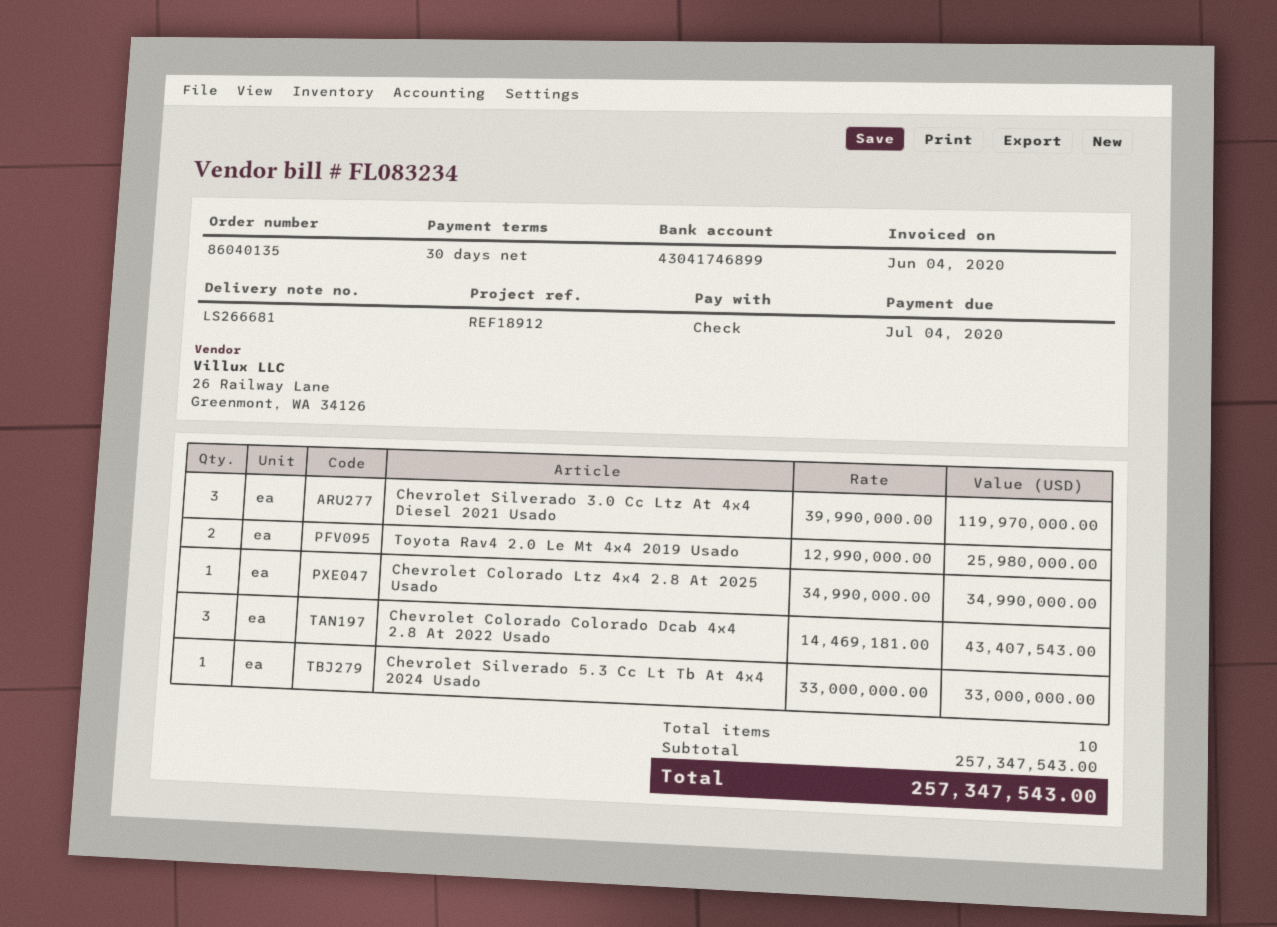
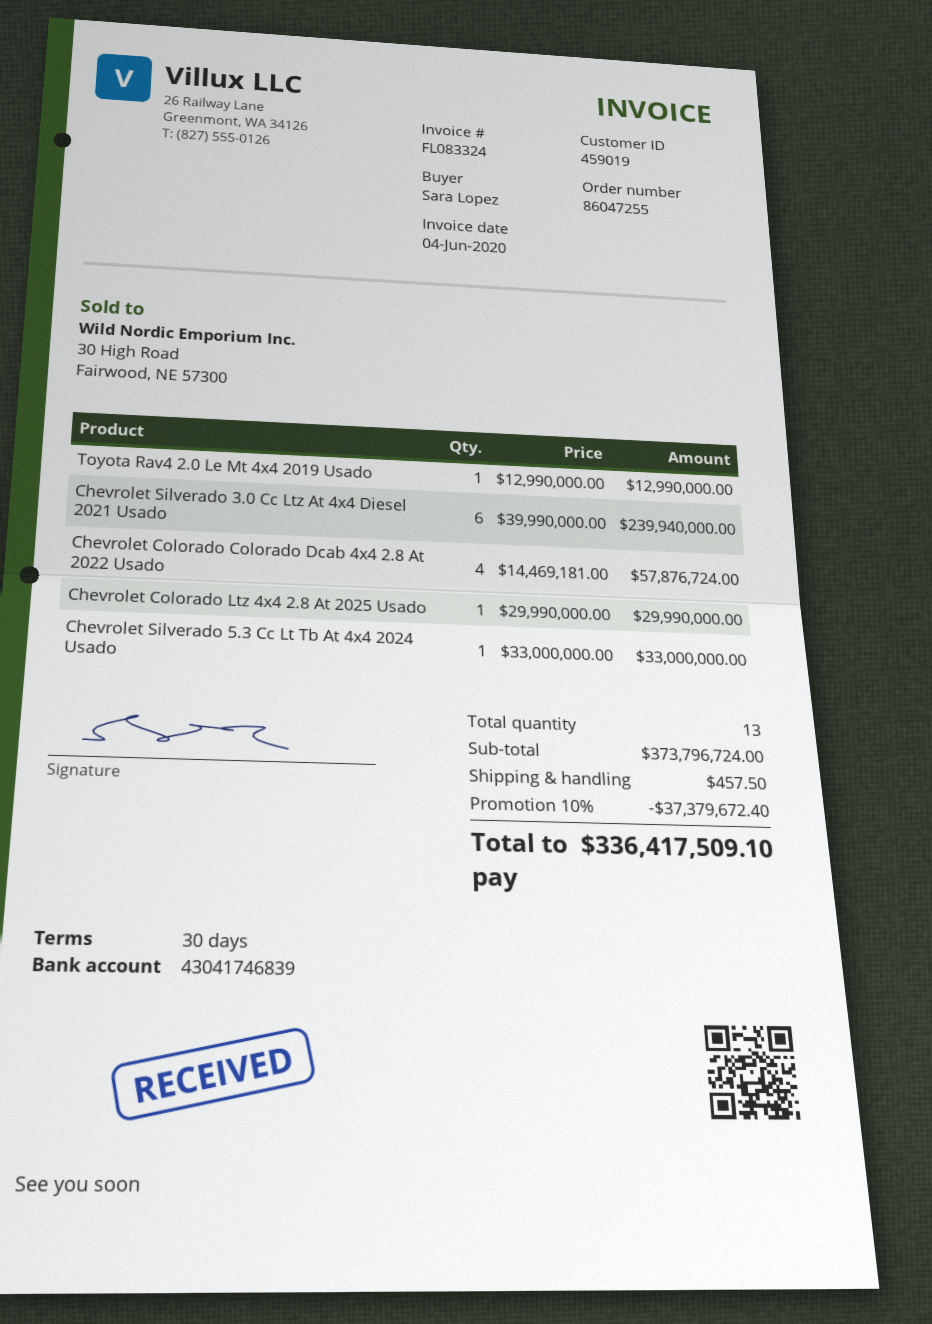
order number: 86040135 -> 86047255
invoice number: FL083234 -> FL083324
bank account: 43041746899 -> 43041746839
Chevrolet Silverado 3.0 Cc Ltz At 4x4 Diesel 2021 Usado: 3 x 39990000.00 = 119970000.00 -> 6 x 39990000.00 = 239940000.00
Toyota Rav4 2.0 Le Mt 4x4 2019 Usado: 2 x 12990000.00 = 25980000.00 -> 1 x 12990000.00 = 12990000.00
Chevrolet Colorado Ltz 4x4 2.8 At 2025 Usado: 1 x 34990000.00 = 34990000.00 -> 1 x 29990000.00 = 29990000.00
Chevrolet Colorado Colorado Dcab 4x4 2.8 At 2022 Usado: 3 x 14469181.00 = 43407543.00 -> 4 x 14469181.00 = 57876724.00
total quantity: 10 -> 13
subtotal: 257347543.00 -> 373796724.00
discount: none -> 10% = 37379672.40
shipping: none -> 457.50
total: 257347543.00 -> 336417509.10

